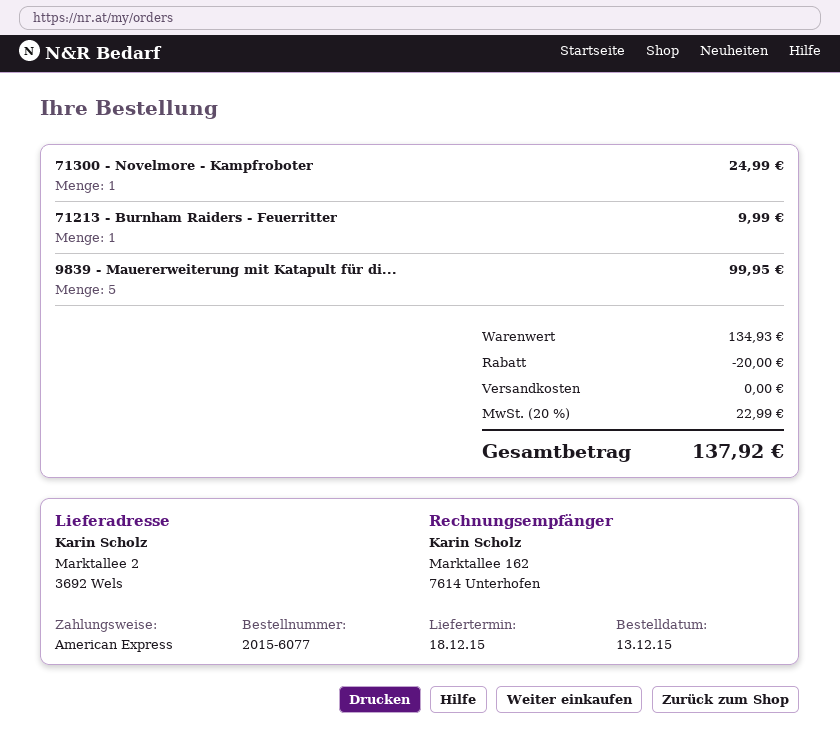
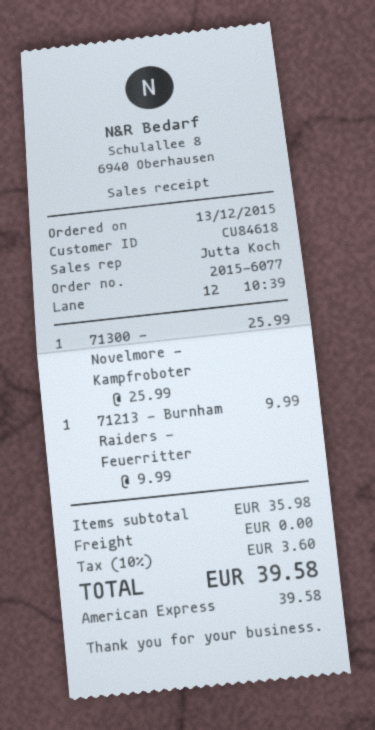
71300 - Novelmore - Kampfroboter: 1 for 24.99 -> 1 for 25.99
9839 - Mauererweiterung mit Katapult für di...: 5 for 99.95 -> none
subtotal: 134.93 -> 35.98
discount: 20.00 -> none
tax: 20% = 22.99 -> 10% = 3.60
total: 137.92 -> 39.58

